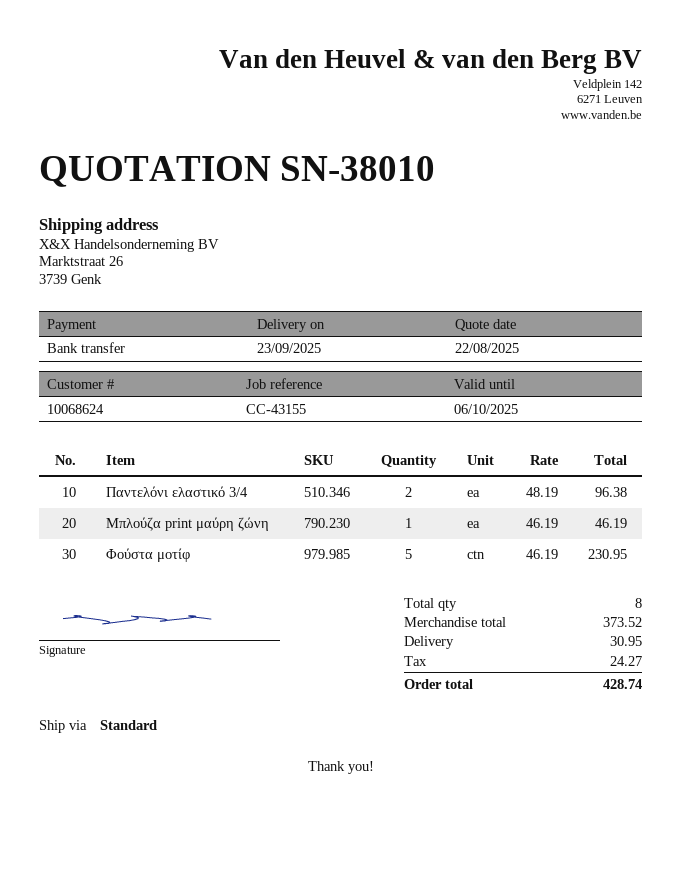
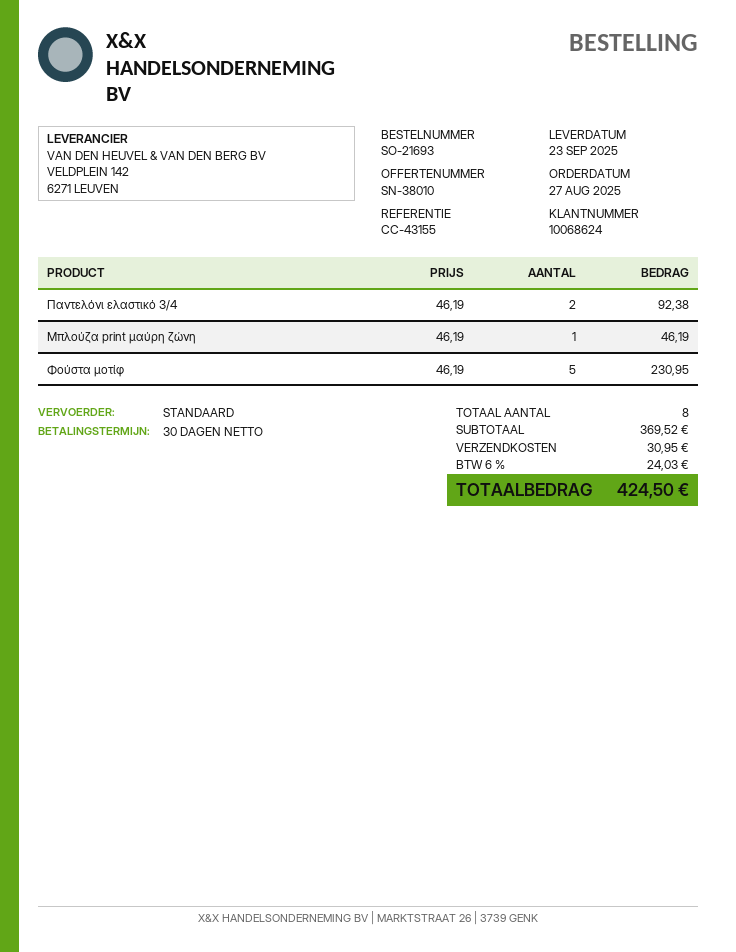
Παντελόνι ελαστικό 3/4: 2 x 48.19 = 96.38 -> 2 x 46.19 = 92.38
subtotal: 373.52 -> 369.52
tax: 24.27 -> 24.03
total: 428.74 -> 424.50

